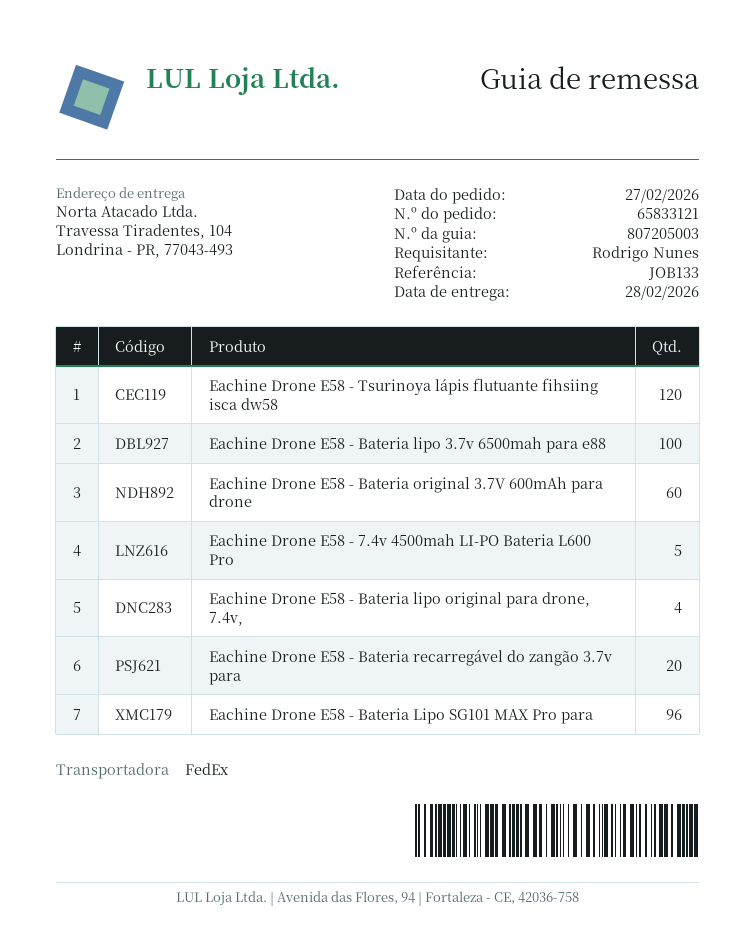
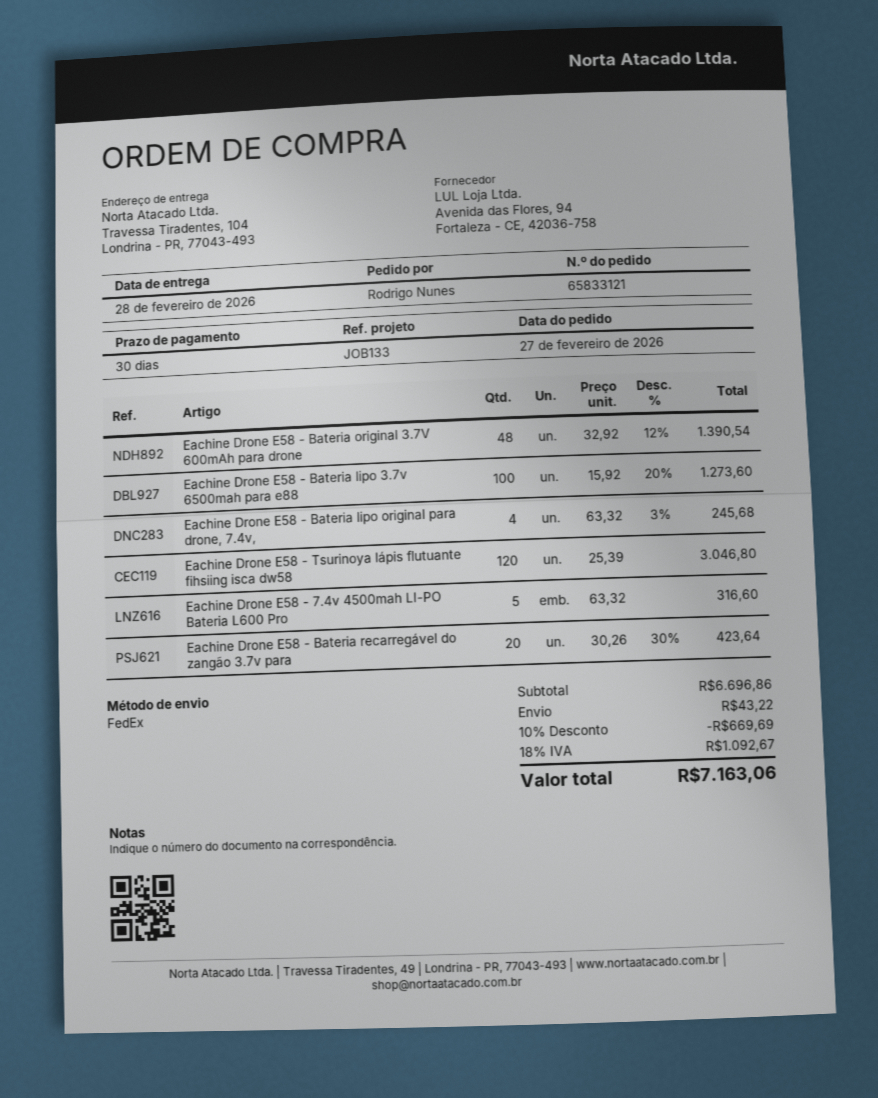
Eachine Drone E58 - Bateria original 3.7V 600mAh para drone: 60 -> 48
Eachine Drone E58 - Bateria Lipo SG101 MAX Pro para: 96 -> none

